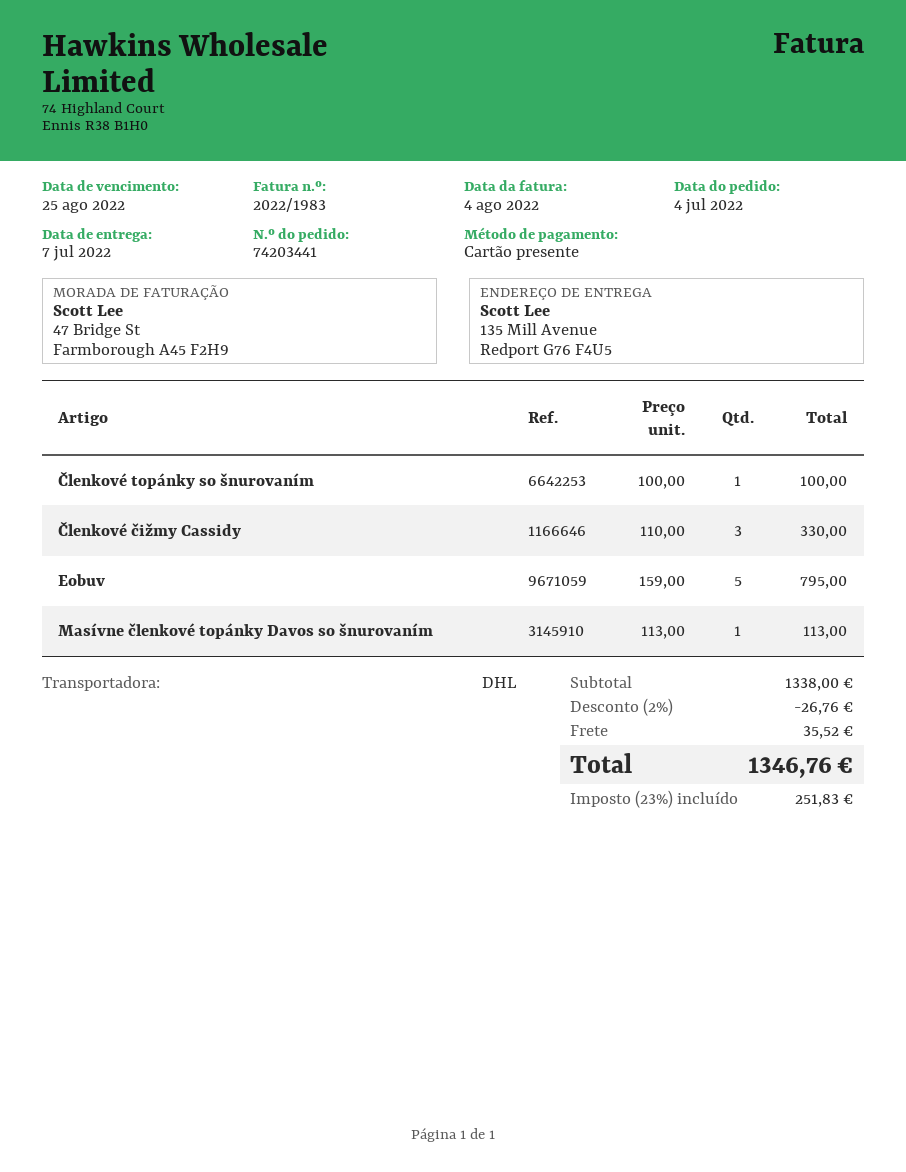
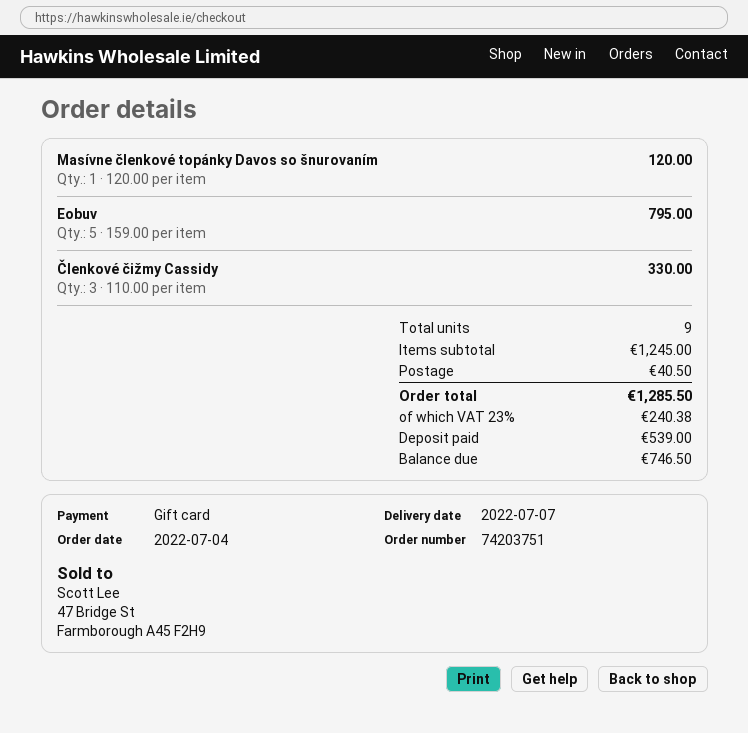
order number: 74203441 -> 74203751
Členkové topánky so šnurovaním: 1 x 100.00 = 100.00 -> none
Masívne členkové topánky Davos so šnurovaním: 1 x 113.00 = 113.00 -> 1 x 120.00 = 120.00
subtotal: 1338.00 -> 1245.00
discount: 2% = 26.76 -> none
shipping: 35.52 -> 40.50
tax: 23% = 251.83 -> 23% = 240.38
total: 1346.76 -> 1285.50

